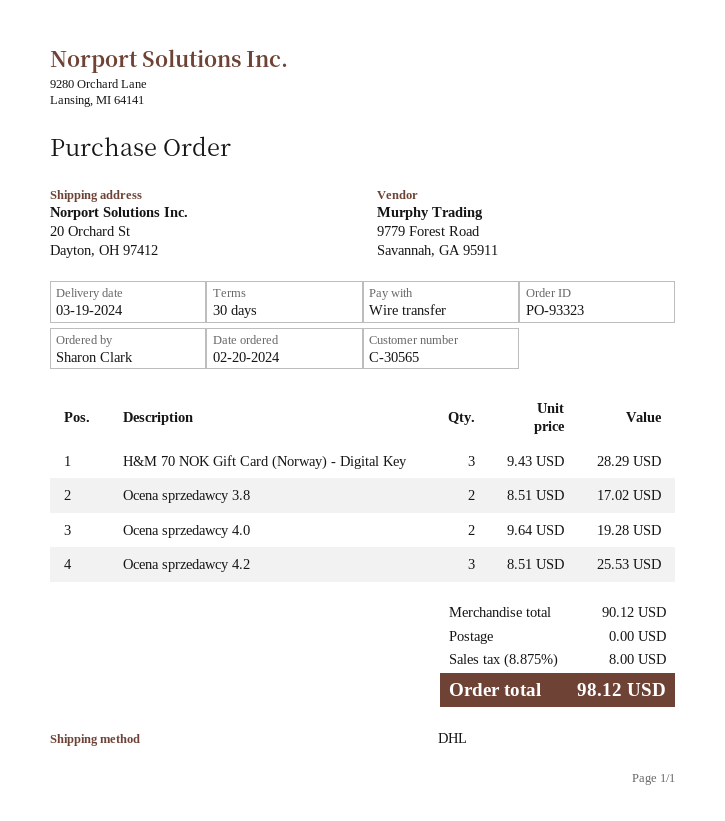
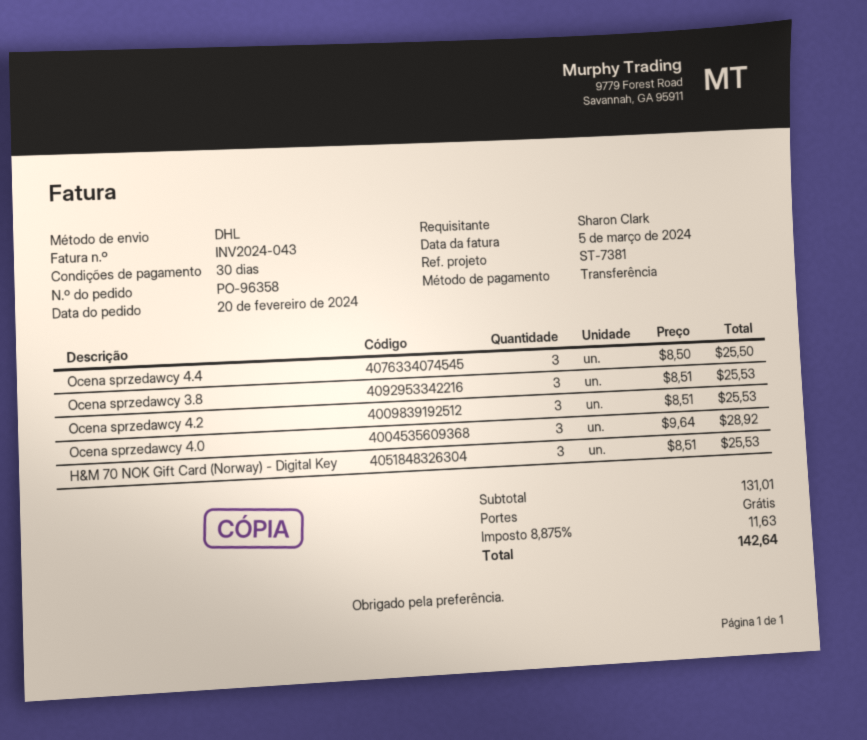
order number: PO-93323 -> PO-96358
H&M 70 NOK Gift Card (Norway) - Digital Key: 3 x 9.43 = 28.29 -> 3 x 8.51 = 25.53
Ocena sprzedawcy 3.8: 2 x 8.51 = 17.02 -> 3 x 8.51 = 25.53
Ocena sprzedawcy 4.0: 2 x 9.64 = 19.28 -> 3 x 9.64 = 28.92
Ocena sprzedawcy 4.4: none -> 3 x 8.50 = 25.50
subtotal: 90.12 -> 131.01
tax: 8.875% = 8.00 -> 8.875% = 11.63
total: 98.12 -> 142.64

